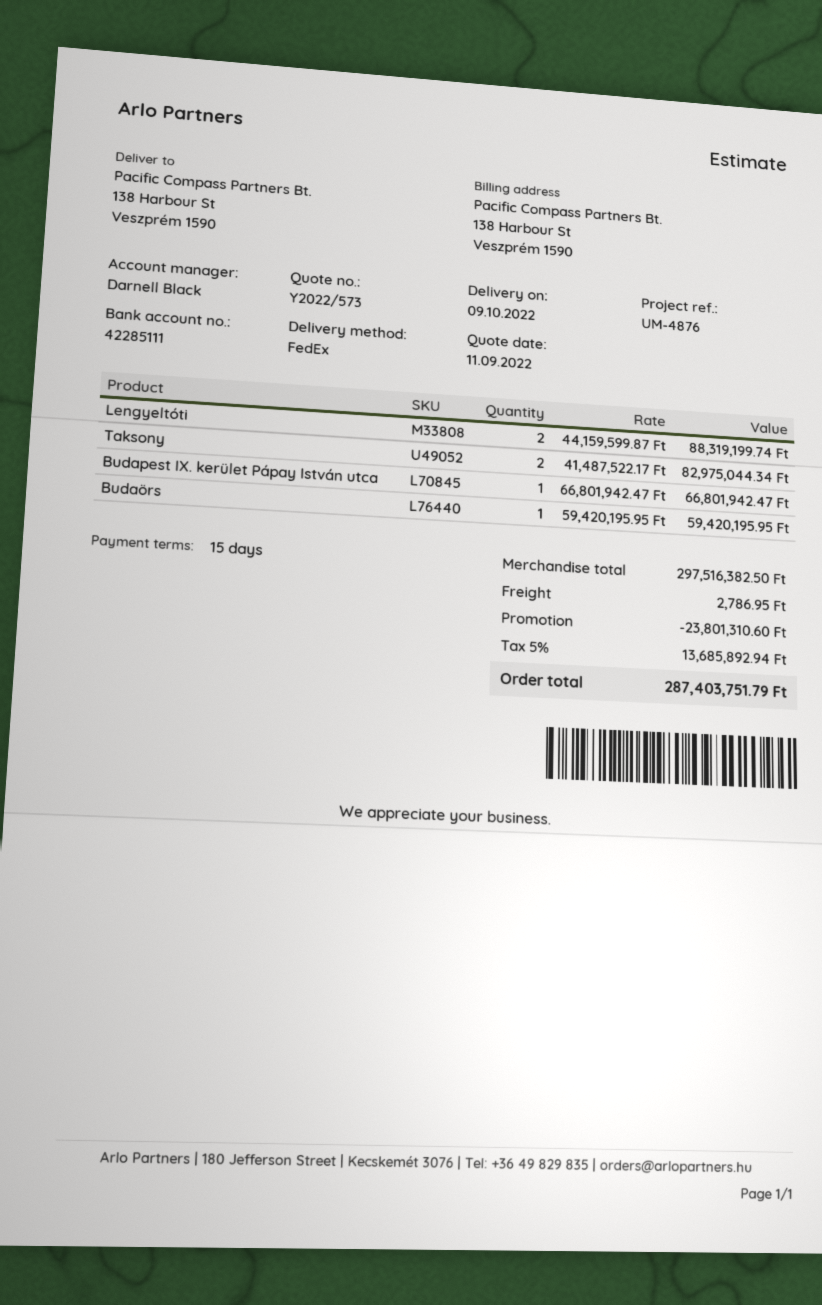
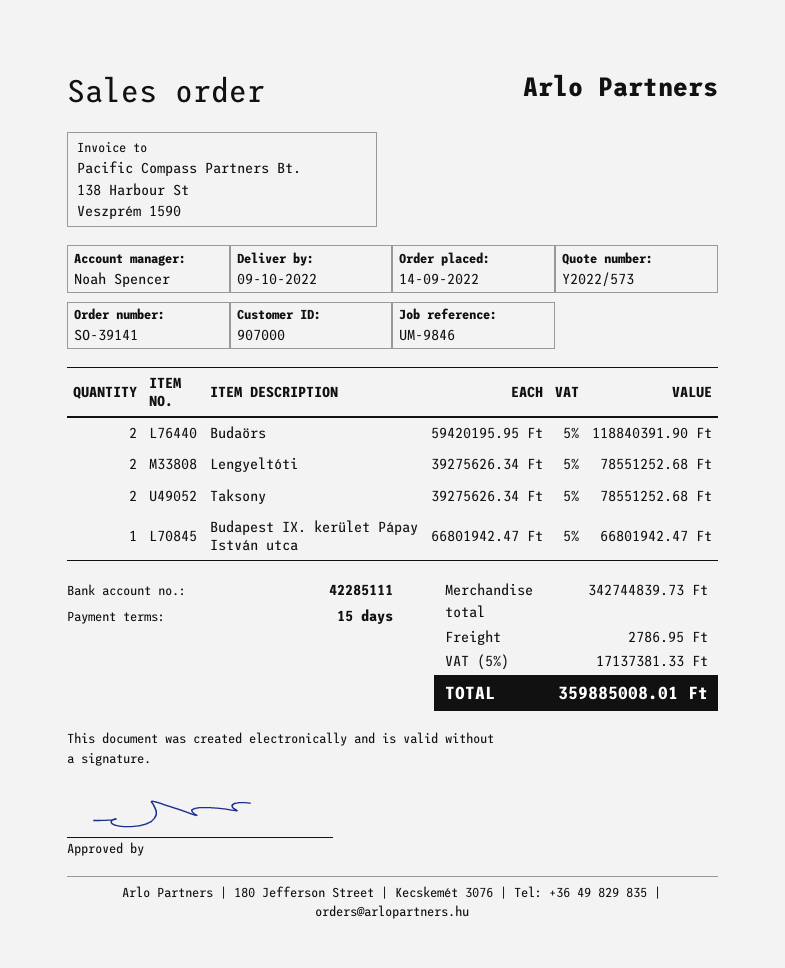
reference: UM-4876 -> UM-9846
sales rep: Darnell Black -> Noah Spencer
Lengyeltóti: 2 x 44159599.87 = 88319199.74 -> 2 x 39275626.34 = 78551252.68
Taksony: 2 x 41487522.17 = 82975044.34 -> 2 x 39275626.34 = 78551252.68
Budaörs: 1 x 59420195.95 = 59420195.95 -> 2 x 59420195.95 = 118840391.90
subtotal: 297516382.50 -> 342744839.73
discount: 23801310.60 -> none
tax: 5% = 13685892.94 -> 5% = 17137381.33
total: 287403751.79 -> 359885008.01

